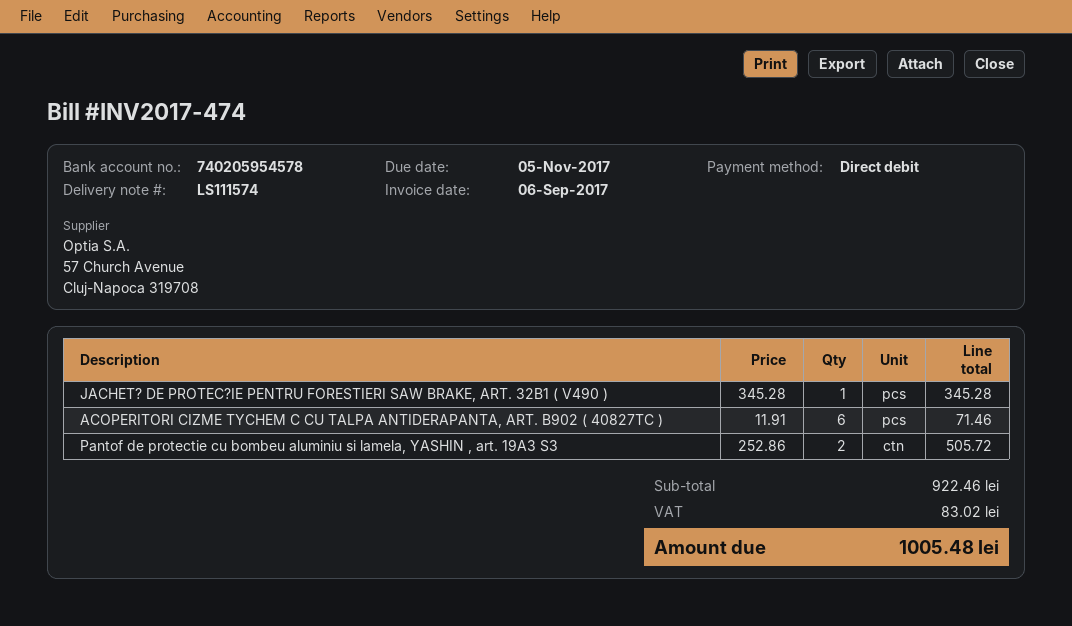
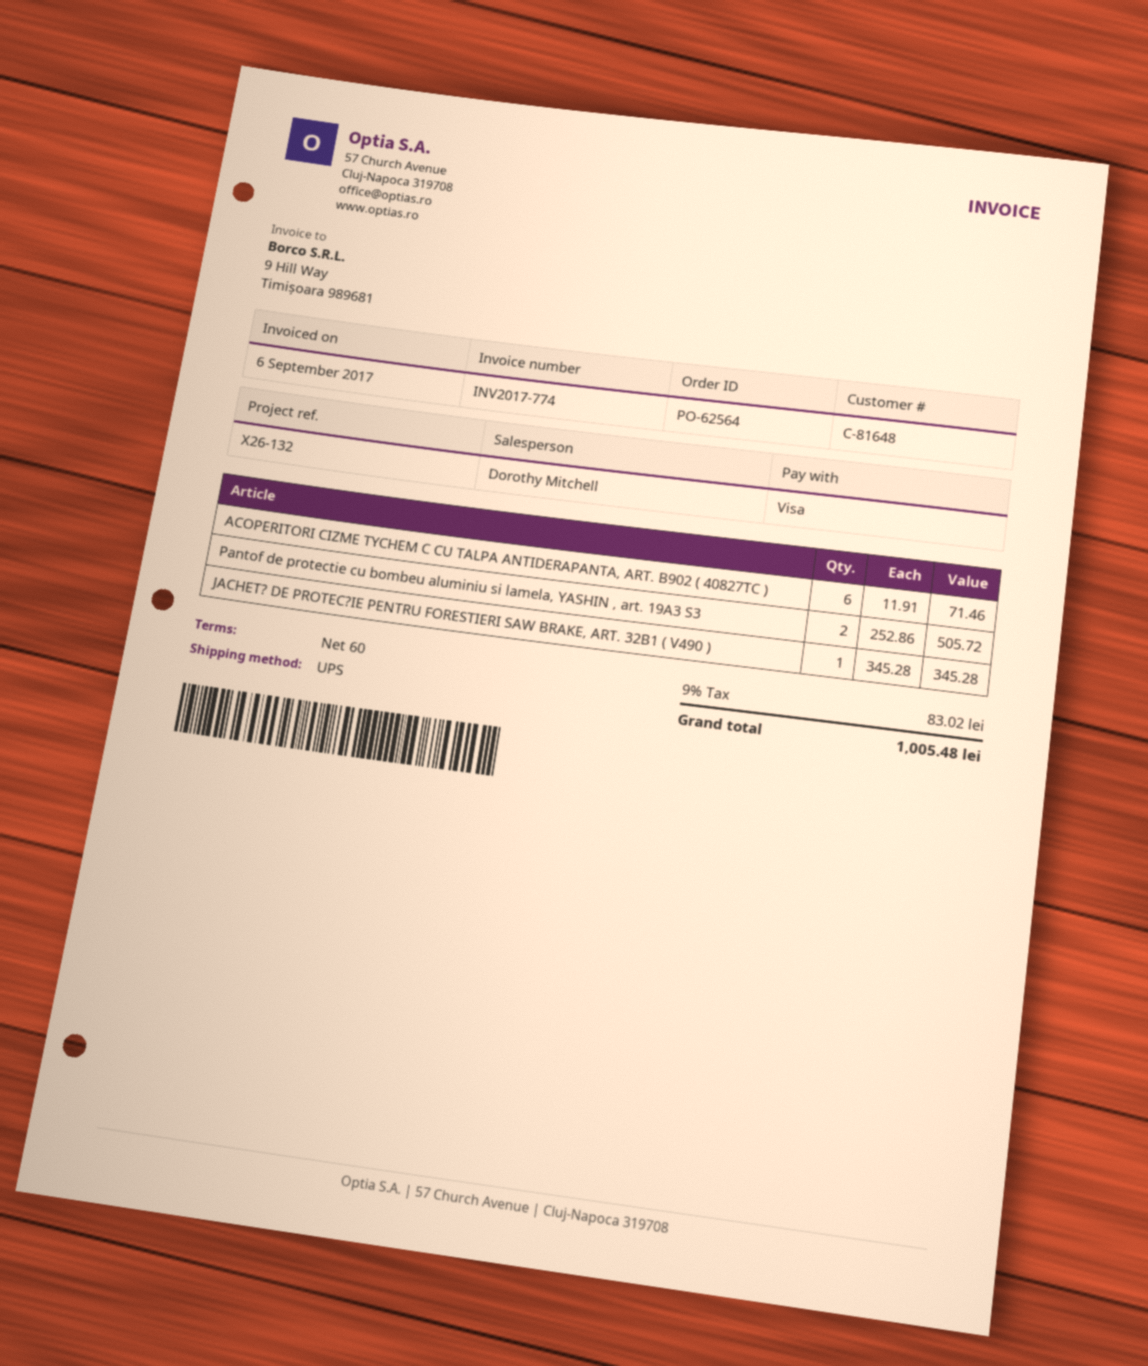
invoice number: INV2017-474 -> INV2017-774
payment method: direct debit -> Visa

